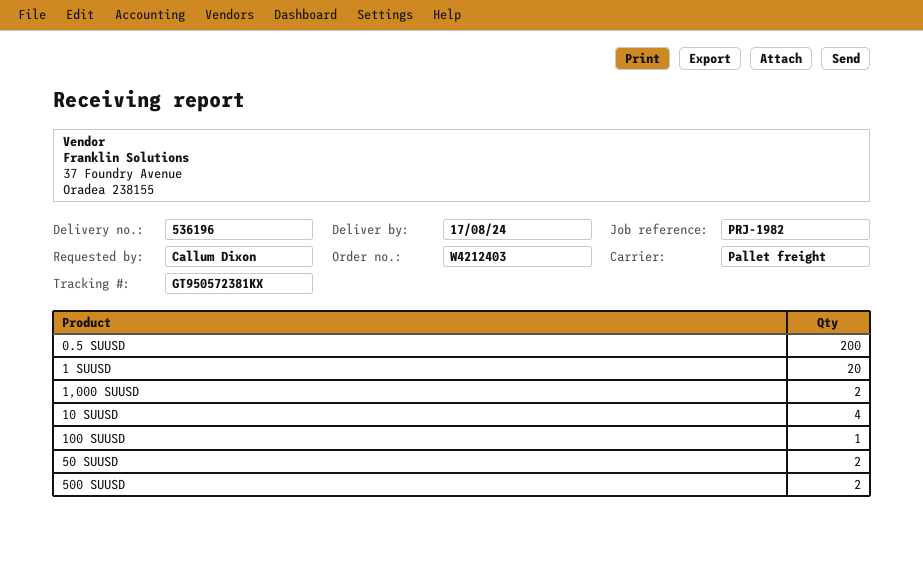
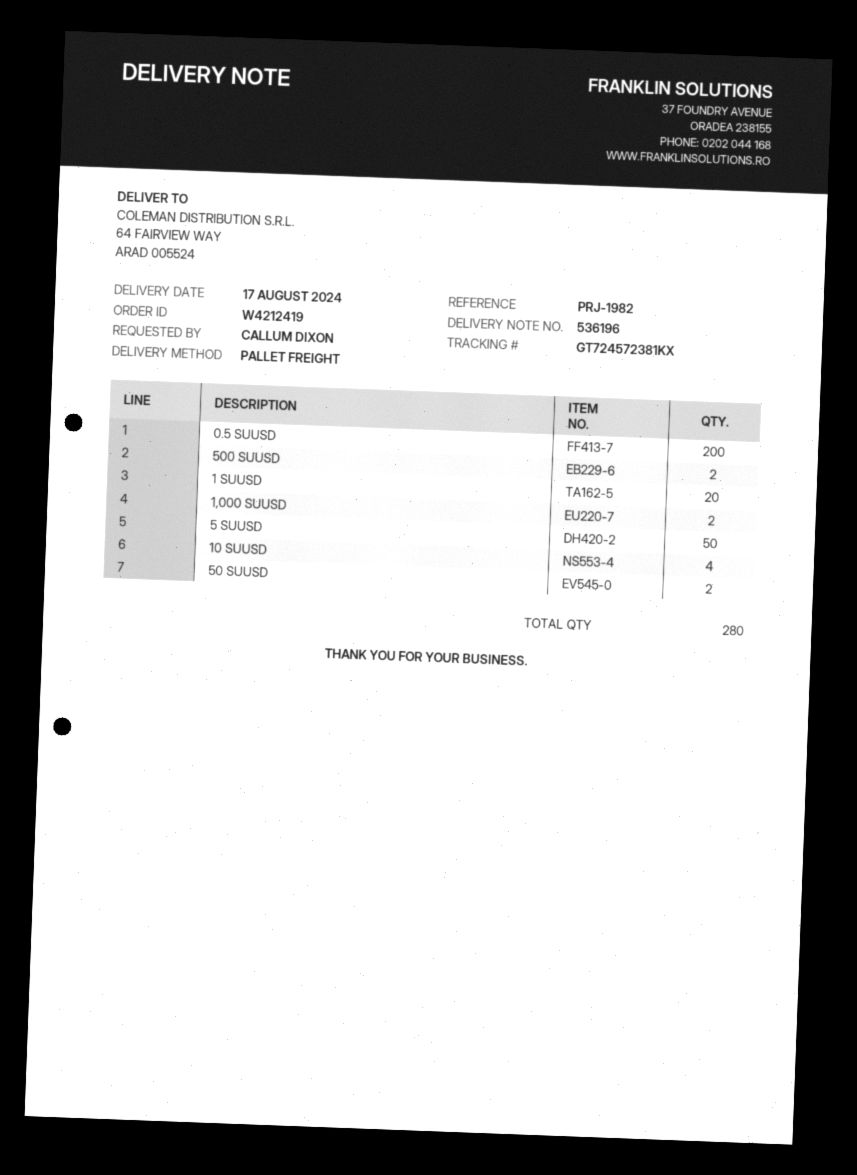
order number: W4212403 -> W4212419
tracking number: GT950572381KX -> GT724572381KX
100 SUUSD: 1 -> none
5 SUUSD: none -> 50

